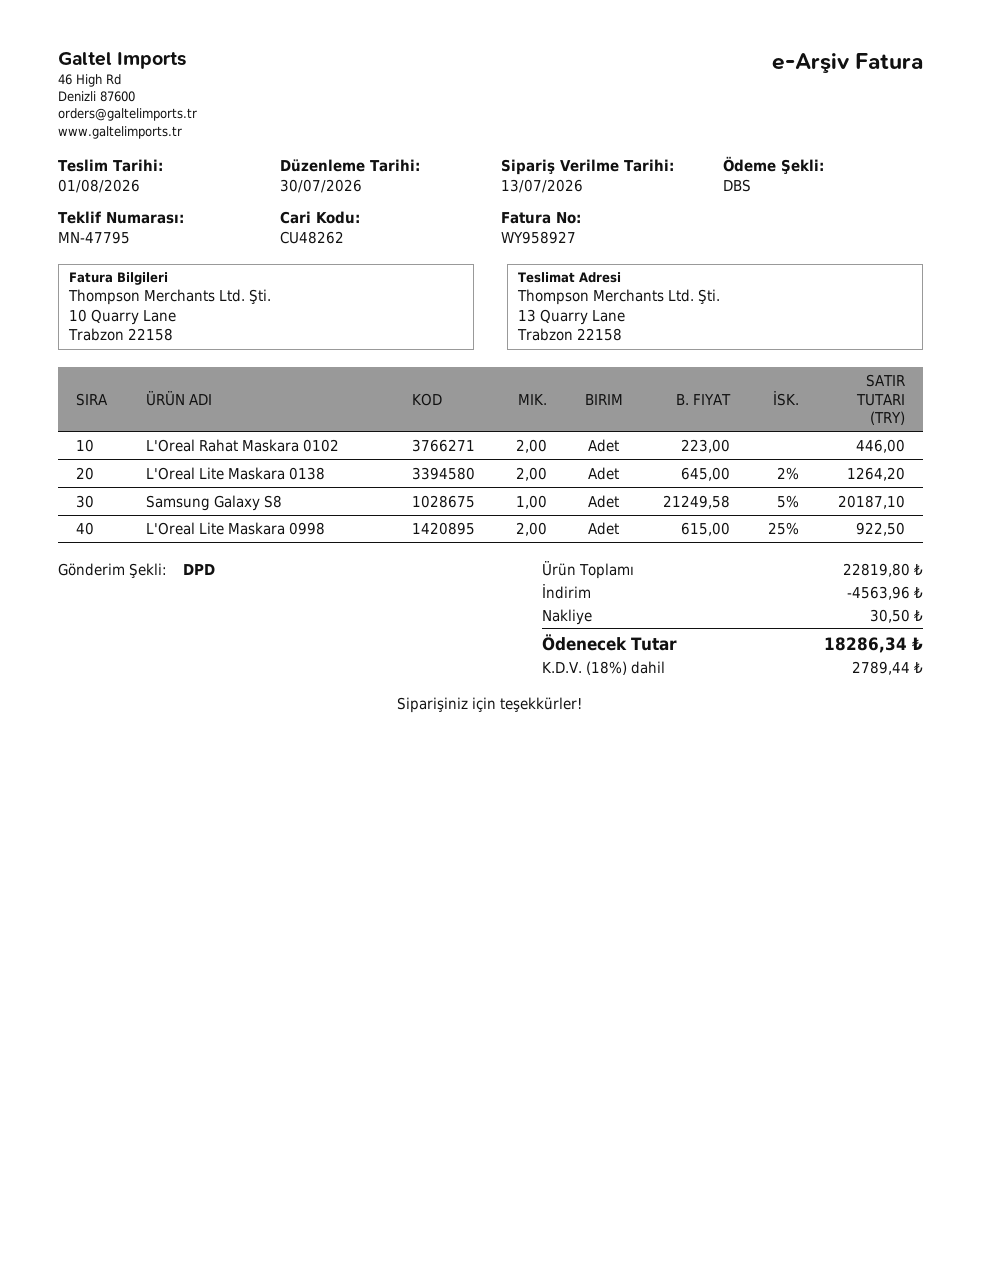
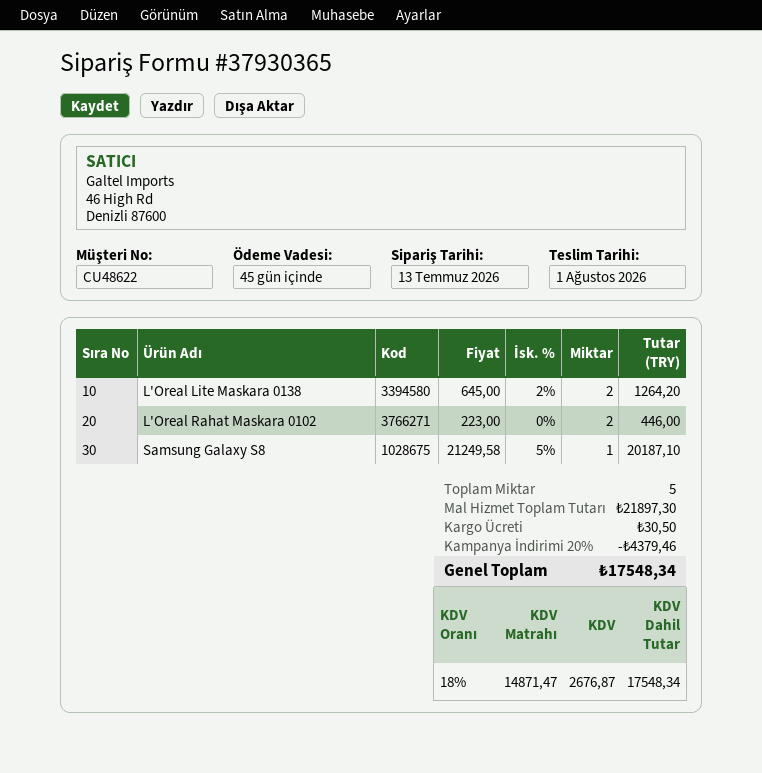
customer number: CU48262 -> CU48622
L'Oreal Lite Maskara 0998: 2 x 615.00 - 25% = 922.50 -> none
subtotal: 22819.80 -> 21897.30
discount: 4563.96 -> 4379.46
tax: 18% = 2789.44 -> 18% = 2676.87
total: 18286.34 -> 17548.34

